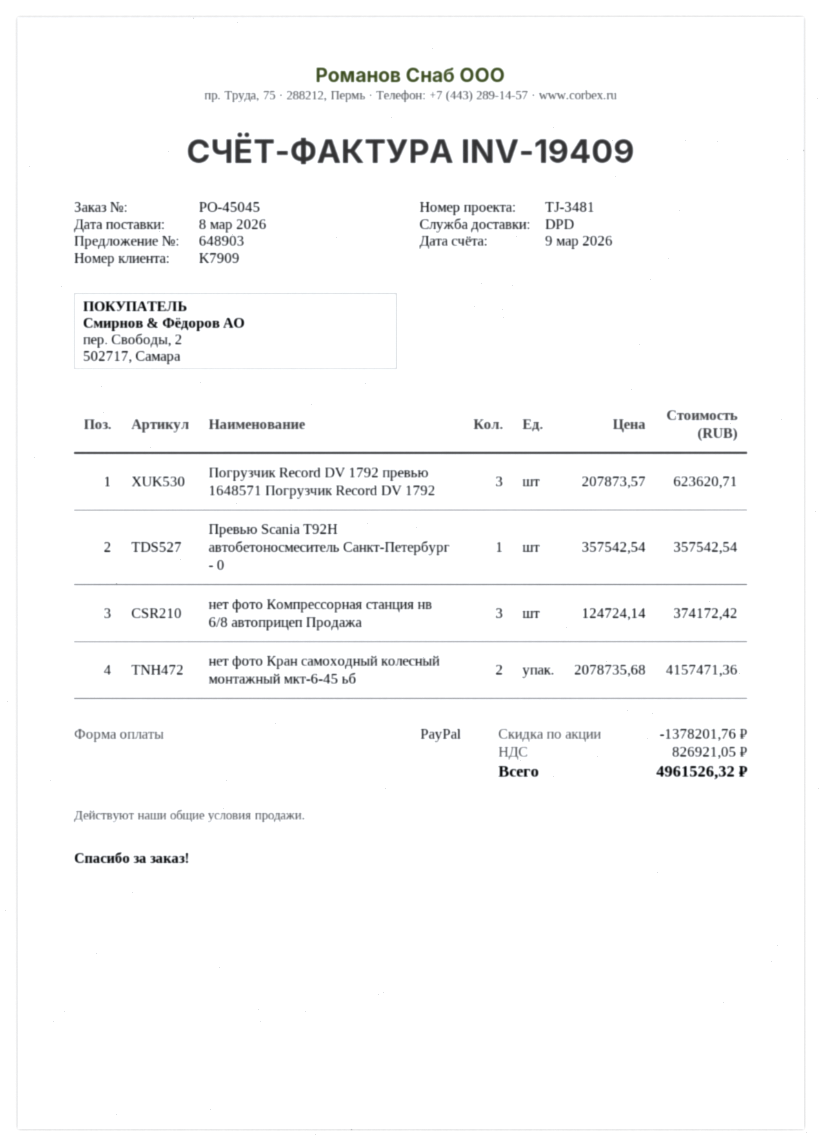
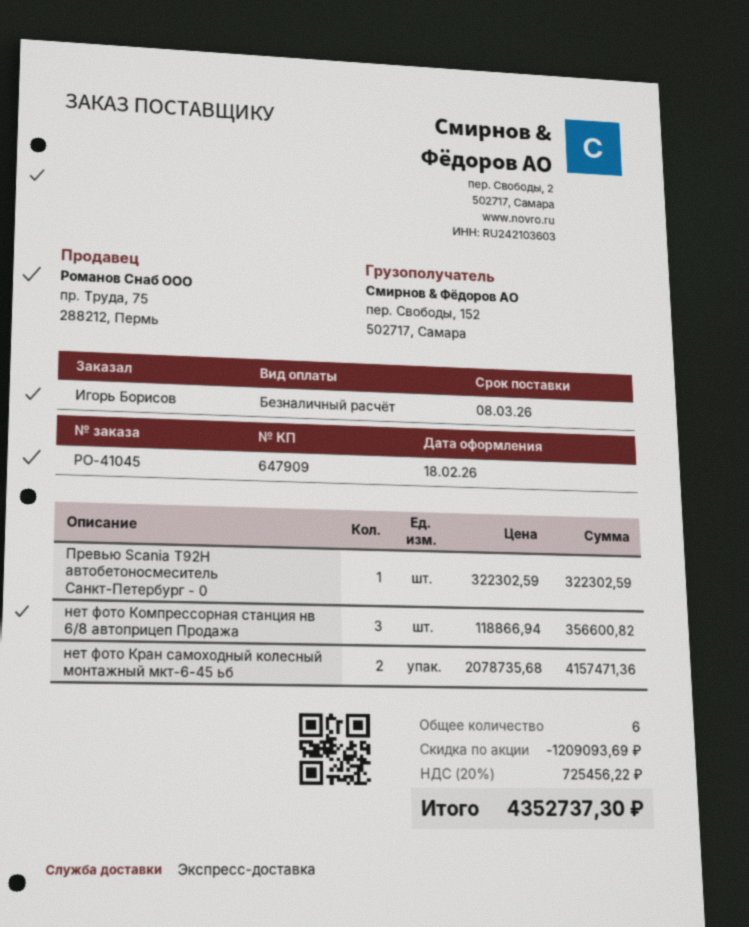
quote number: 648903 -> 647909
order number: PO-45045 -> PO-41045
payment method: PayPal -> bank transfer
shipping method: DPD -> express
Погрузчик Record DV 1792 превью 1648571 Погрузчик Record DV 1792: 3 x 207873.57 = 623620.71 -> none
Превью Scania T92H автобетоносмеситель Санкт-Петербург - 0: 1 x 357542.54 = 357542.54 -> 1 x 322302.59 = 322302.59
нет фото Компрессорная станция нв 6/8 автоприцеп Продажа: 3 x 124724.14 = 374172.42 -> 3 x 118866.94 = 356600.82
discount: 1378201.76 -> 1209093.69
tax: 826921.05 -> 725456.22
total: 4961526.32 -> 4352737.30

